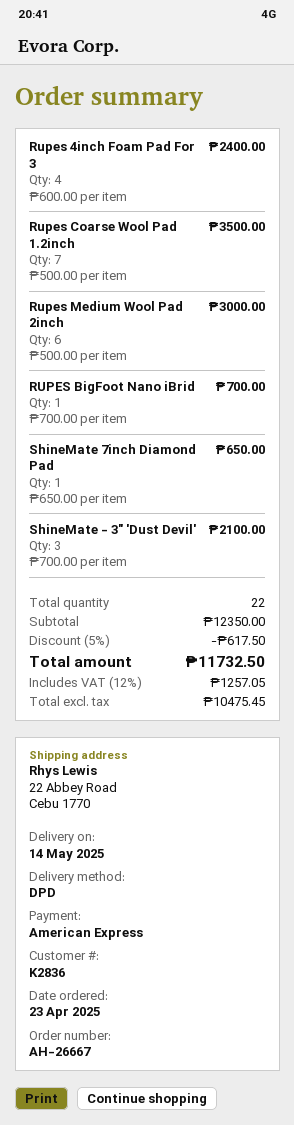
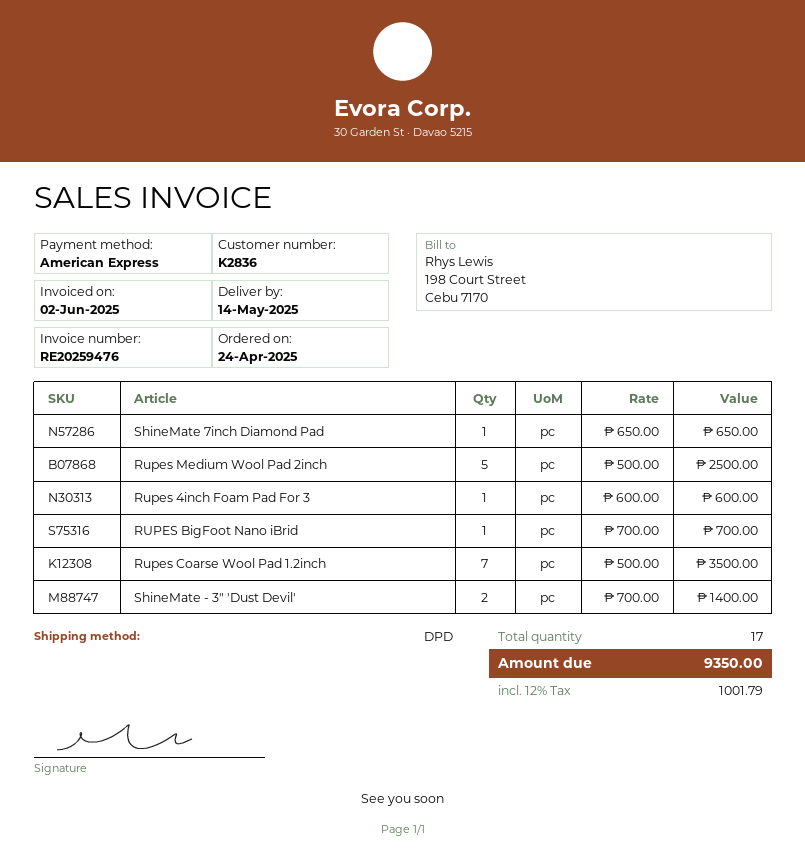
order date: 2025-04-23 -> 2025-04-24
Rupes 4inch Foam Pad For 3: 4 x 600.00 = 2400.00 -> 1 x 600.00 = 600.00
Rupes Medium Wool Pad 2inch: 6 x 500.00 = 3000.00 -> 5 x 500.00 = 2500.00
ShineMate - 3" 'Dust Devil': 3 x 700.00 = 2100.00 -> 2 x 700.00 = 1400.00
total quantity: 22 -> 17
discount: 5% = 617.50 -> none
tax: 12% = 1257.05 -> 12% = 1001.79
total: 11732.50 -> 9350.00

